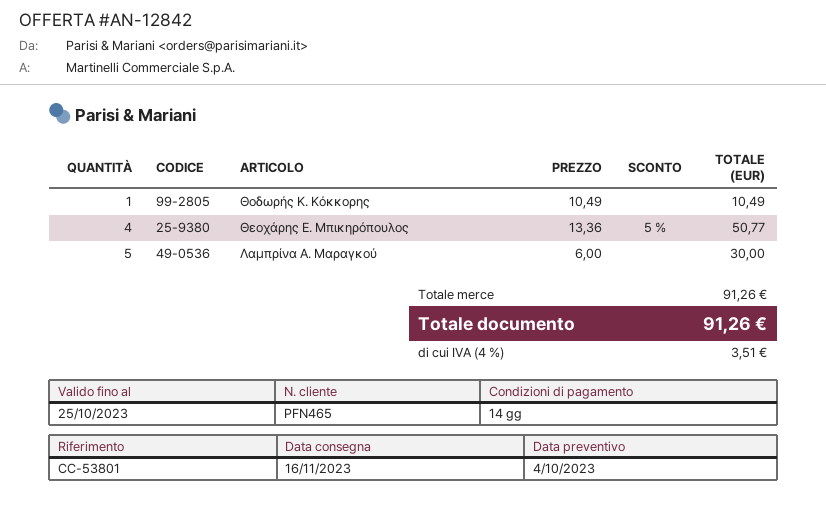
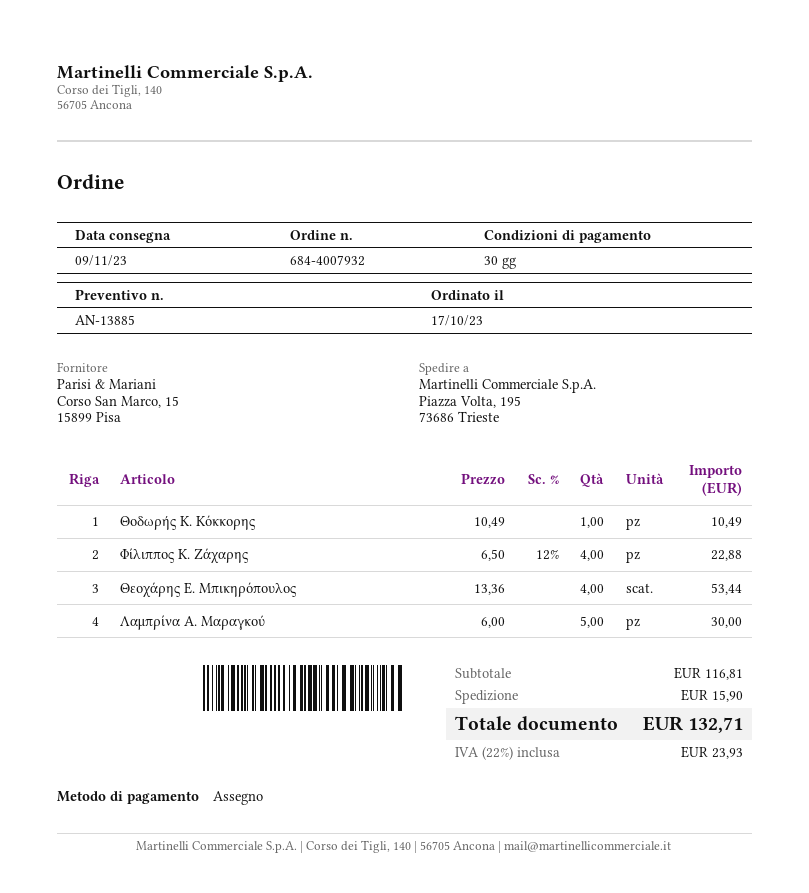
quote number: AN-12842 -> AN-13885
delivery date: 2023-11-16 -> 2023-11-09
payment terms: 14 days -> 30 days
Θεοχάρης Ε. Μπικηρόπουλος: 4 x 13.36 - 5% = 50.77 -> 4 x 13.36 = 53.44
Φίλιππος Κ. Ζάχαρης: none -> 4 x 6.50 - 12% = 22.88
subtotal: 91.26 -> 116.81
shipping: none -> 15.90
tax: 4% = 3.51 -> 22% = 23.93
total: 91.26 -> 132.71

